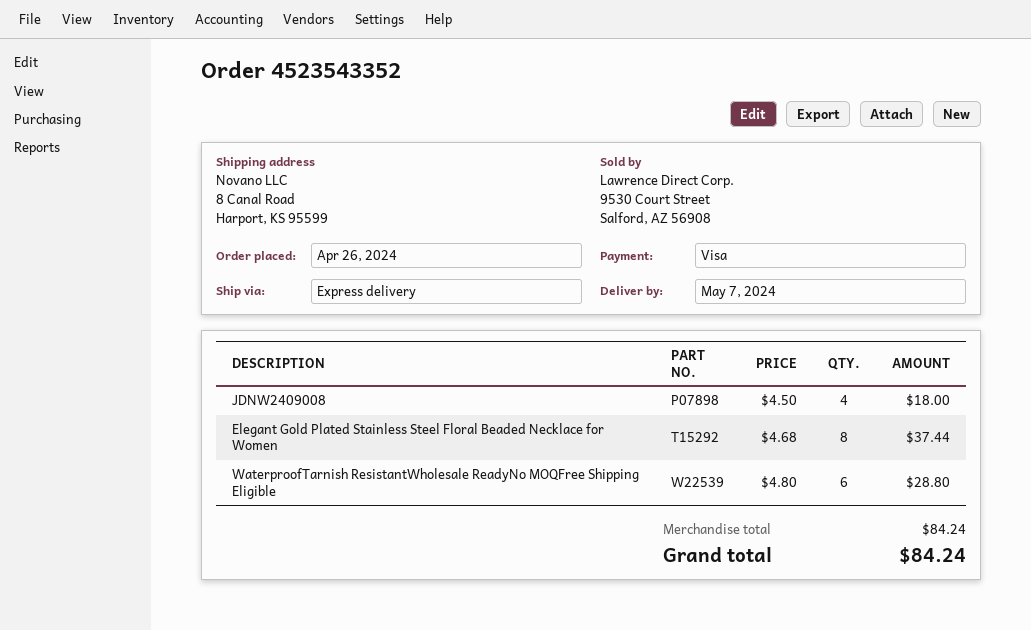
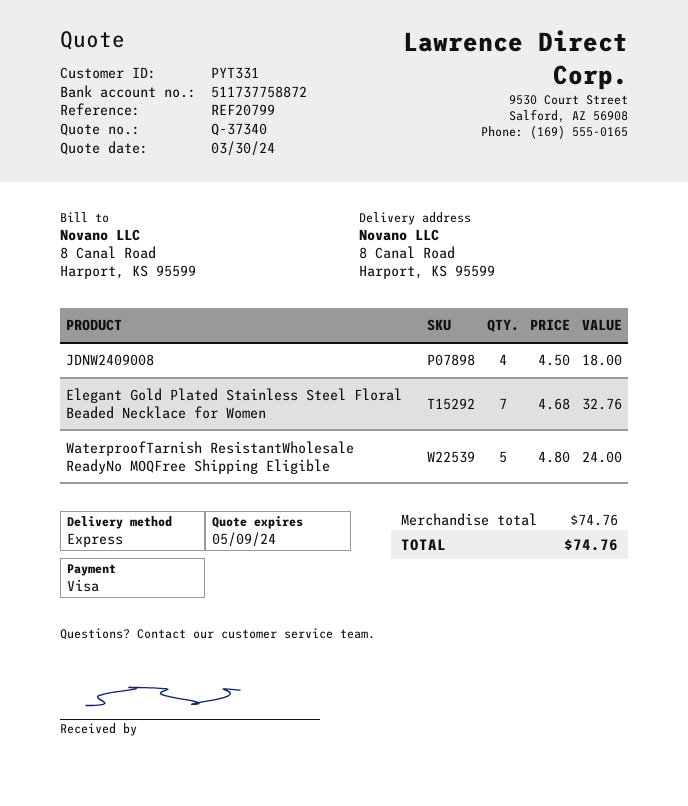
Elegant Gold Plated Stainless Steel Floral Beaded Necklace for Women: 8 x 4.68 = 37.44 -> 7 x 4.68 = 32.76
WaterproofTarnish ResistantWholesale ReadyNo MOQFree Shipping Eligible: 6 x 4.80 = 28.80 -> 5 x 4.80 = 24.00
subtotal: 84.24 -> 74.76
total: 84.24 -> 74.76

